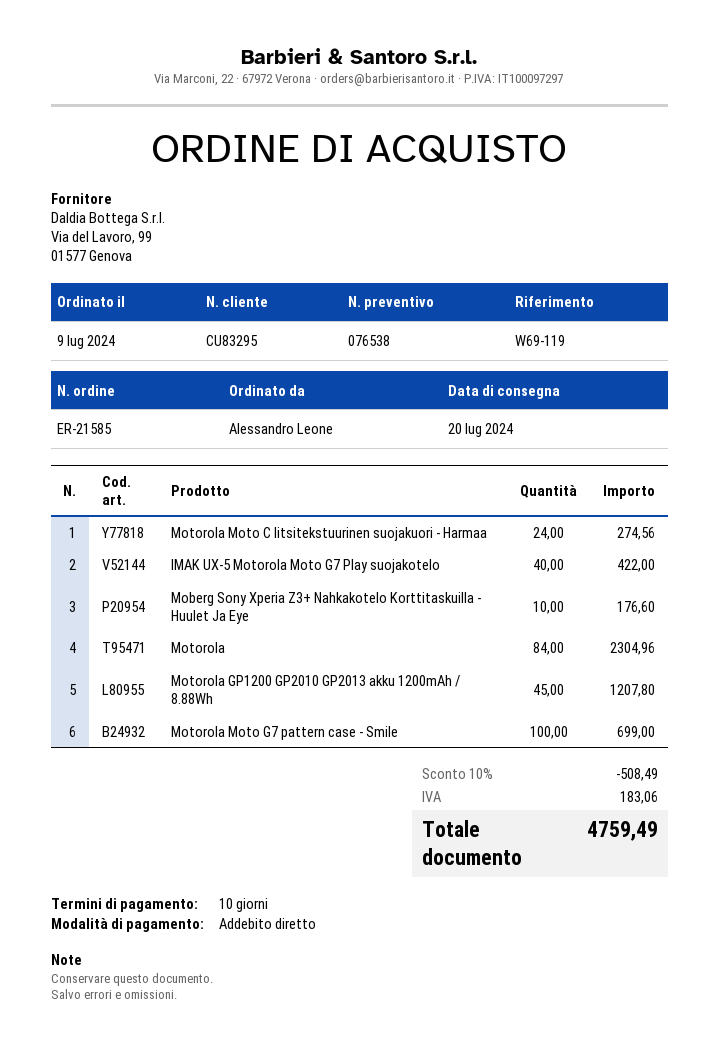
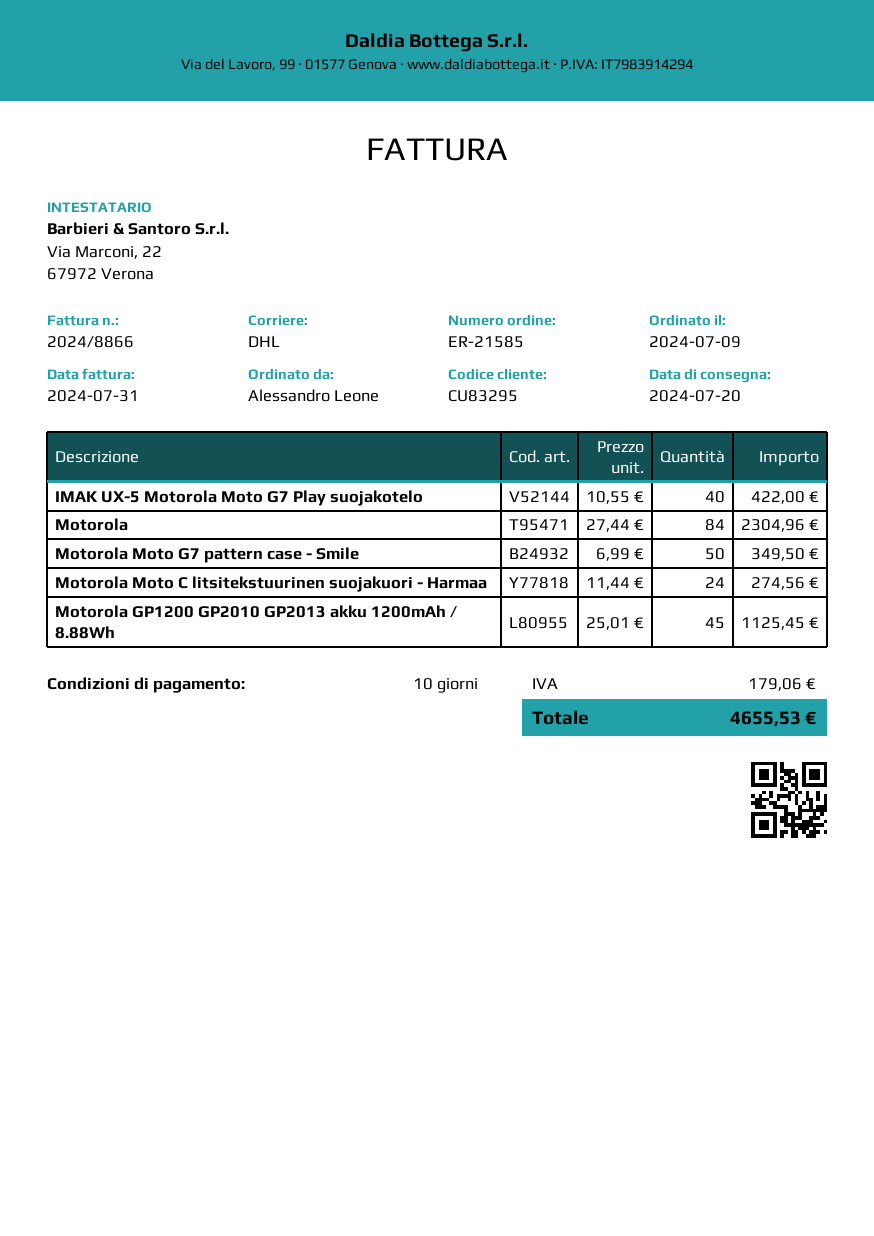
Moberg Sony Xperia Z3+ Nahkakotelo Korttitaskuilla - Huulet Ja Eye: 10 for 176.60 -> none
Motorola GP1200 GP2010 GP2013 akku 1200mAh / 8.88Wh: 45 for 1207.80 -> 45 for 1125.45
Motorola Moto G7 pattern case - Smile: 100 for 699.00 -> 50 for 349.50
discount: 10% = 508.49 -> none
tax: 183.06 -> 179.06
total: 4759.49 -> 4655.53

